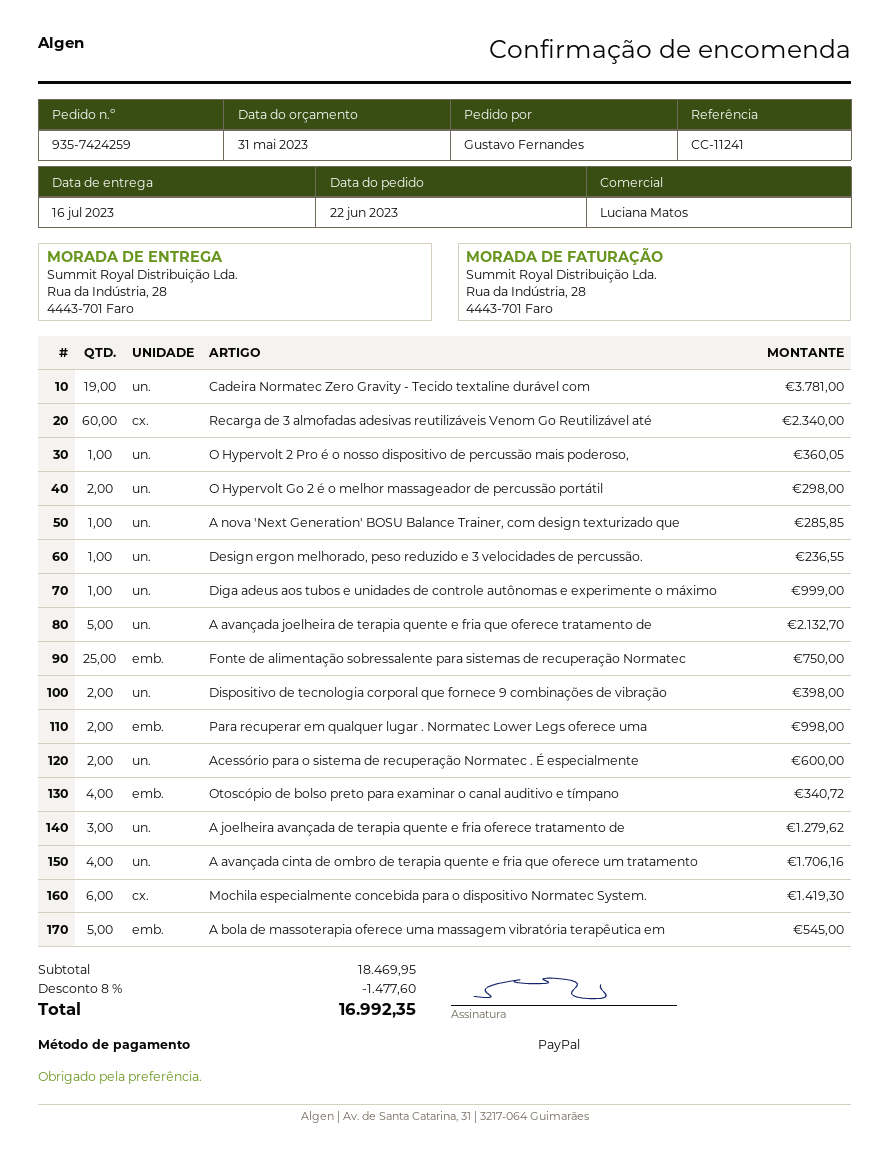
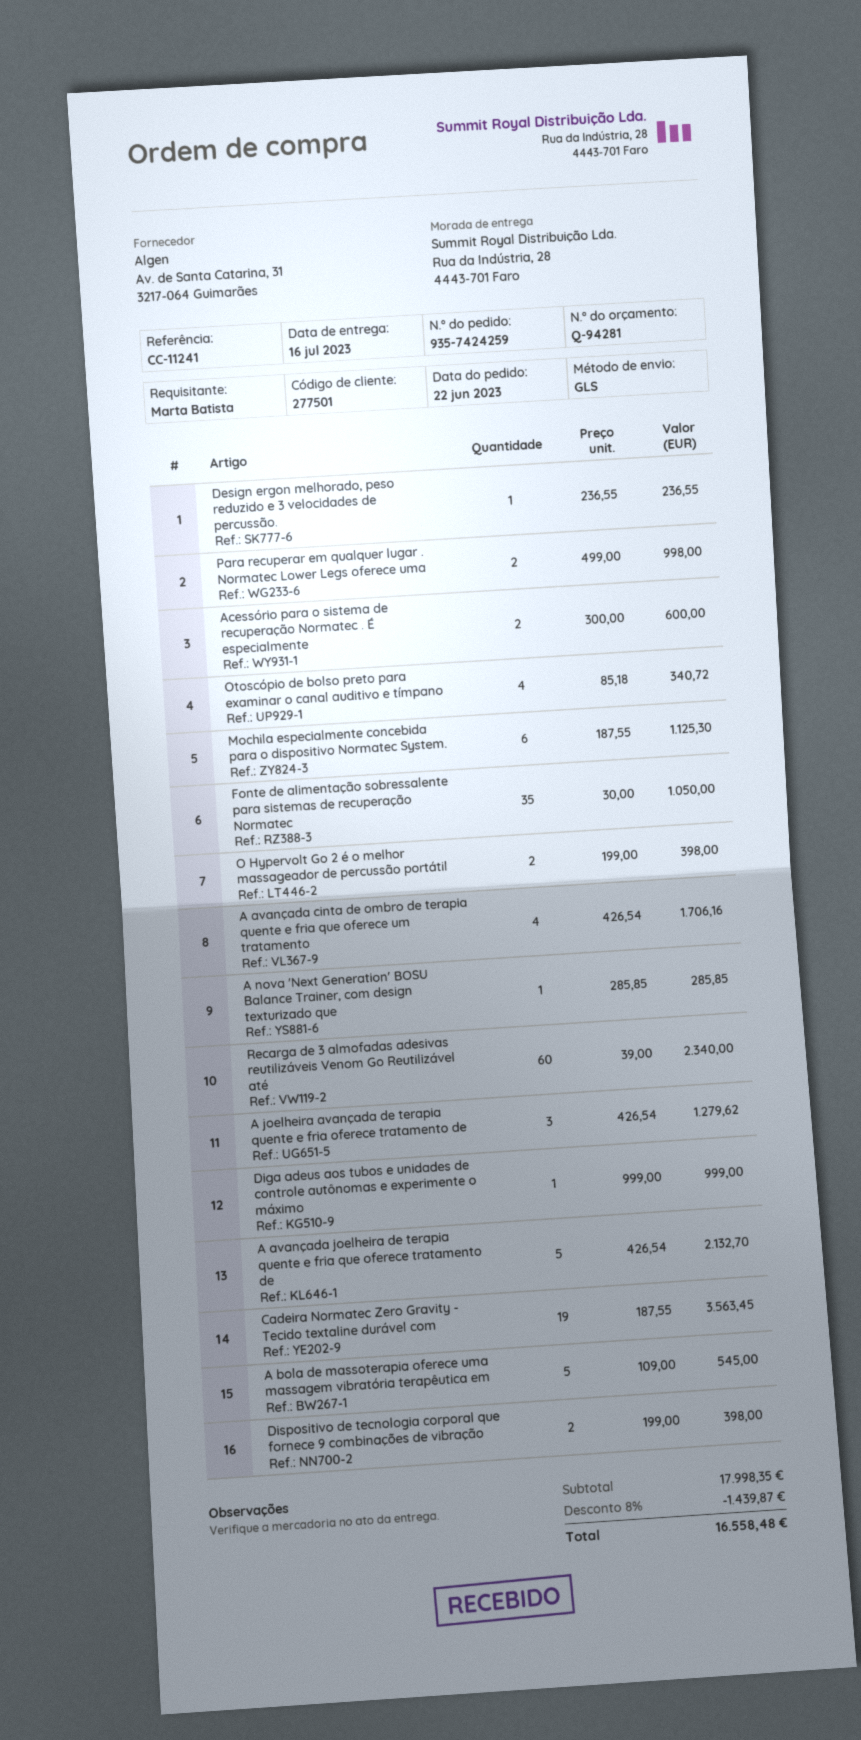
ordered by: Gustavo Fernandes -> Marta Batista
Cadeira Normatec Zero Gravity - Tecido textaline durável com: 19 for 3781.00 -> 19 for 3563.45
O Hypervolt 2 Pro é o nosso dispositivo de percussão mais poderoso,: 1 for 360.05 -> none
O Hypervolt Go 2 é o melhor massageador de percussão portátil: 2 for 298.00 -> 2 for 398.00
Fonte de alimentação sobressalente para sistemas de recuperação Normatec: 25 for 750.00 -> 35 for 1050.00
Mochila especialmente concebida para o dispositivo Normatec System.: 6 for 1419.30 -> 6 for 1125.30
subtotal: 18469.95 -> 17998.35
discount: 8% = 1477.60 -> 8% = 1439.87
total: 16992.35 -> 16558.48

